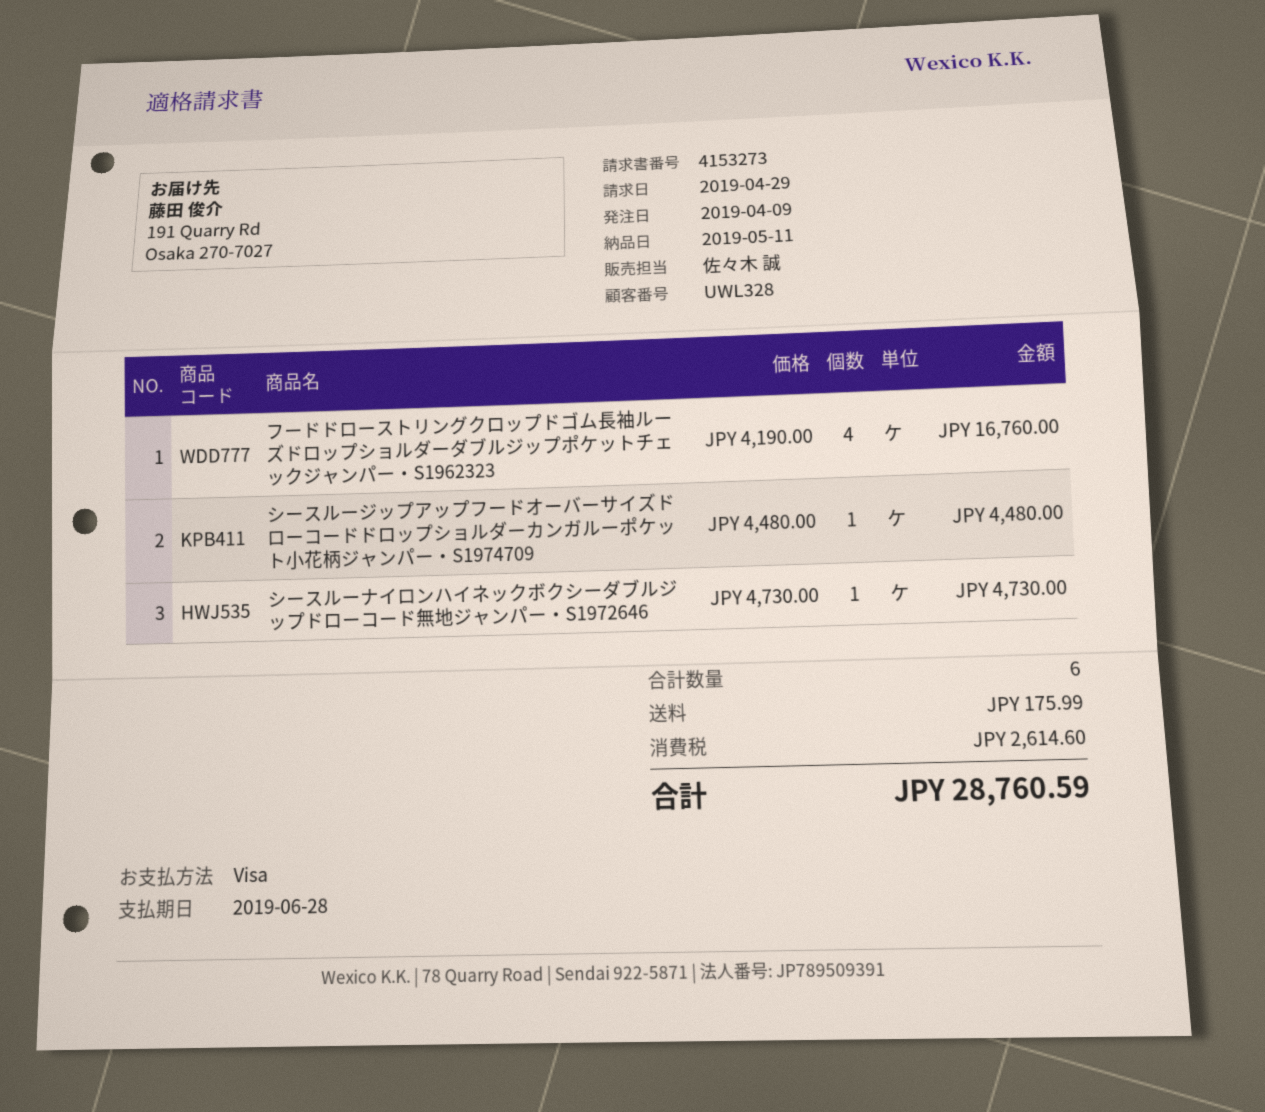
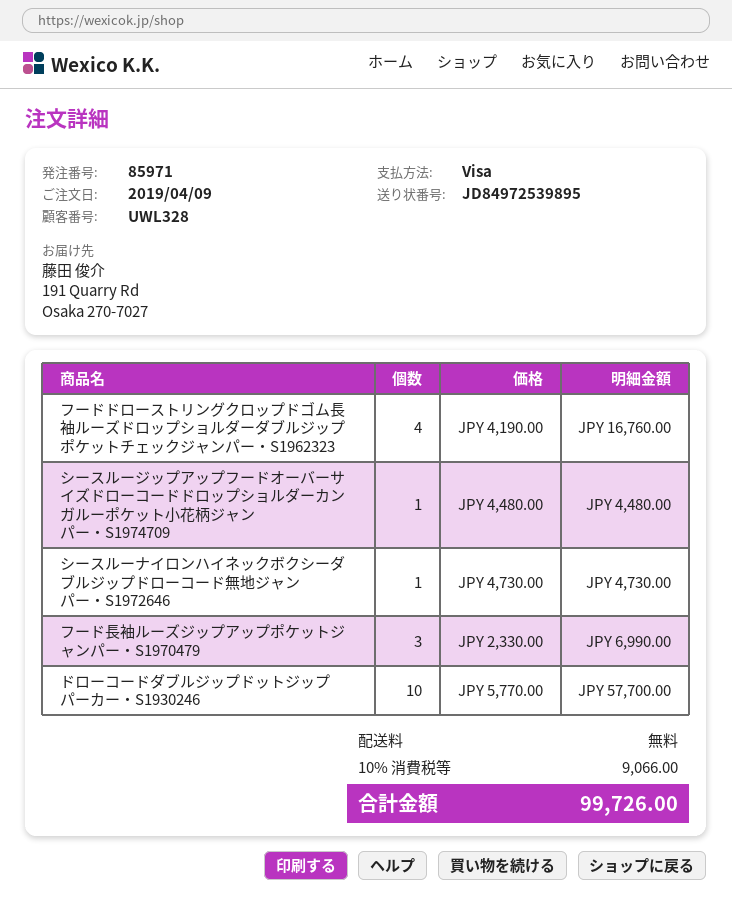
フード長袖ルーズジップアップポケットジャンパー・S1970479: none -> 3 x 2330.00 = 6990.00
ドローコードダブルジップドットジップパーカー・S1930246: none -> 10 x 5770.00 = 57700.00
shipping: 175.99 -> 0.00
tax: 2614.60 -> 9066.00
total: 28760.59 -> 99726.00

